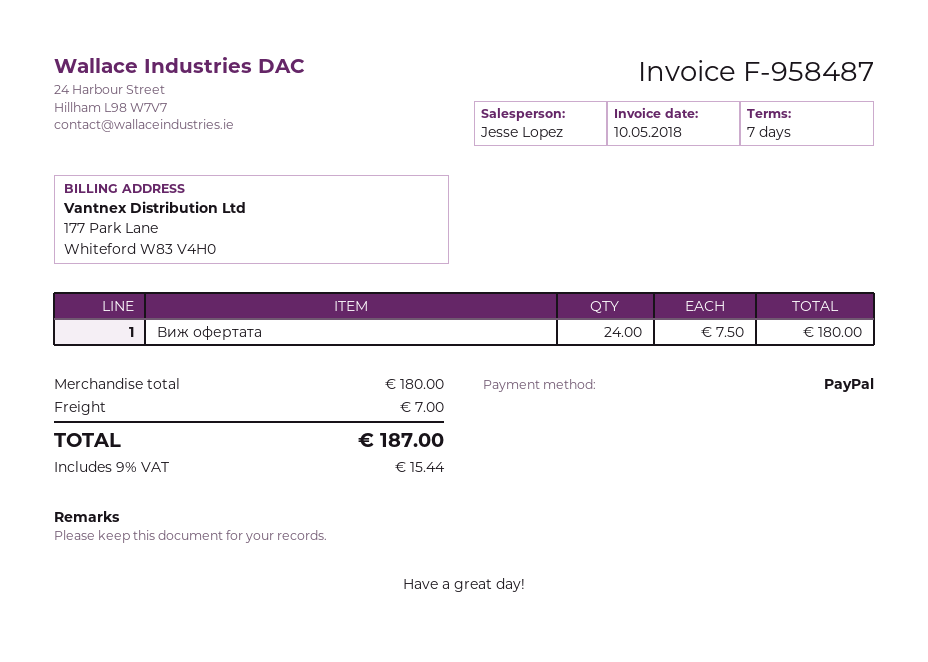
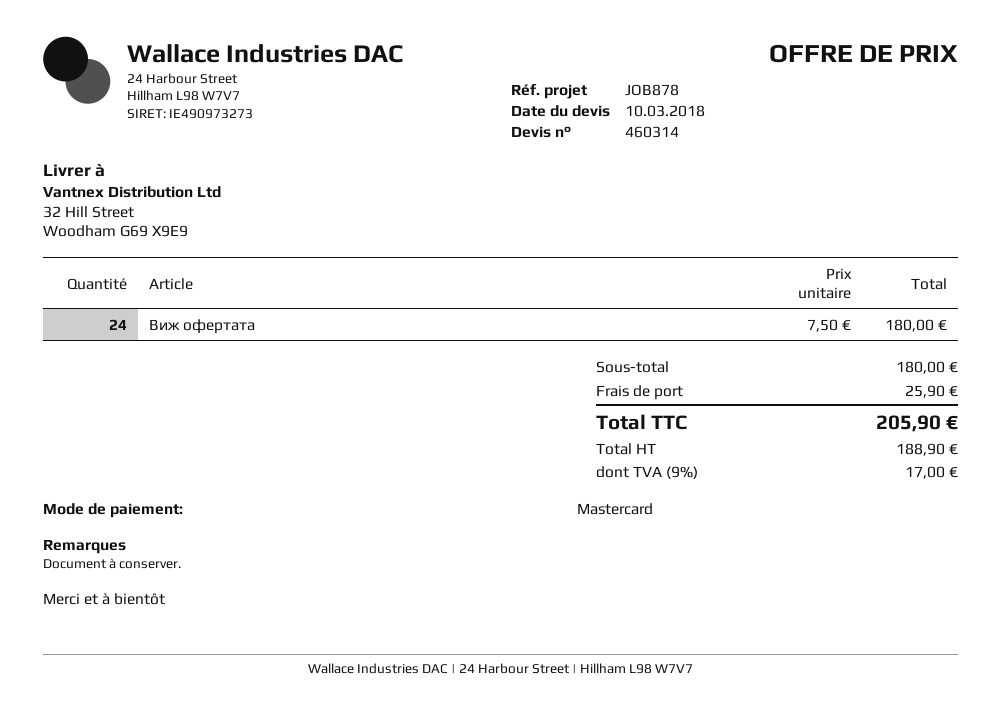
payment method: PayPal -> Mastercard
shipping: 7.00 -> 25.90
tax: 9% = 15.44 -> 9% = 17.00
total: 187.00 -> 205.90

